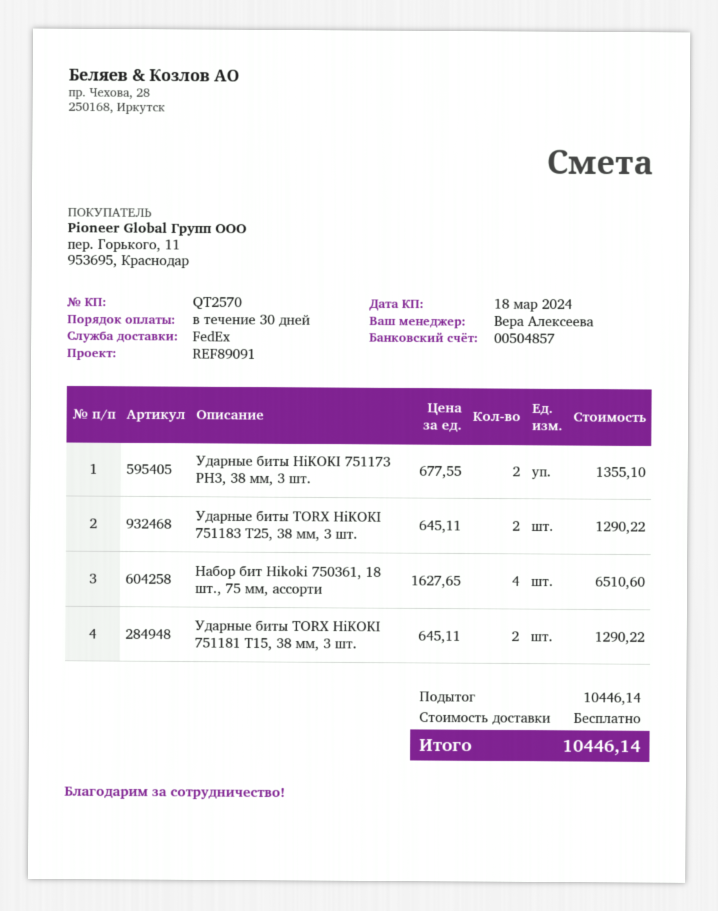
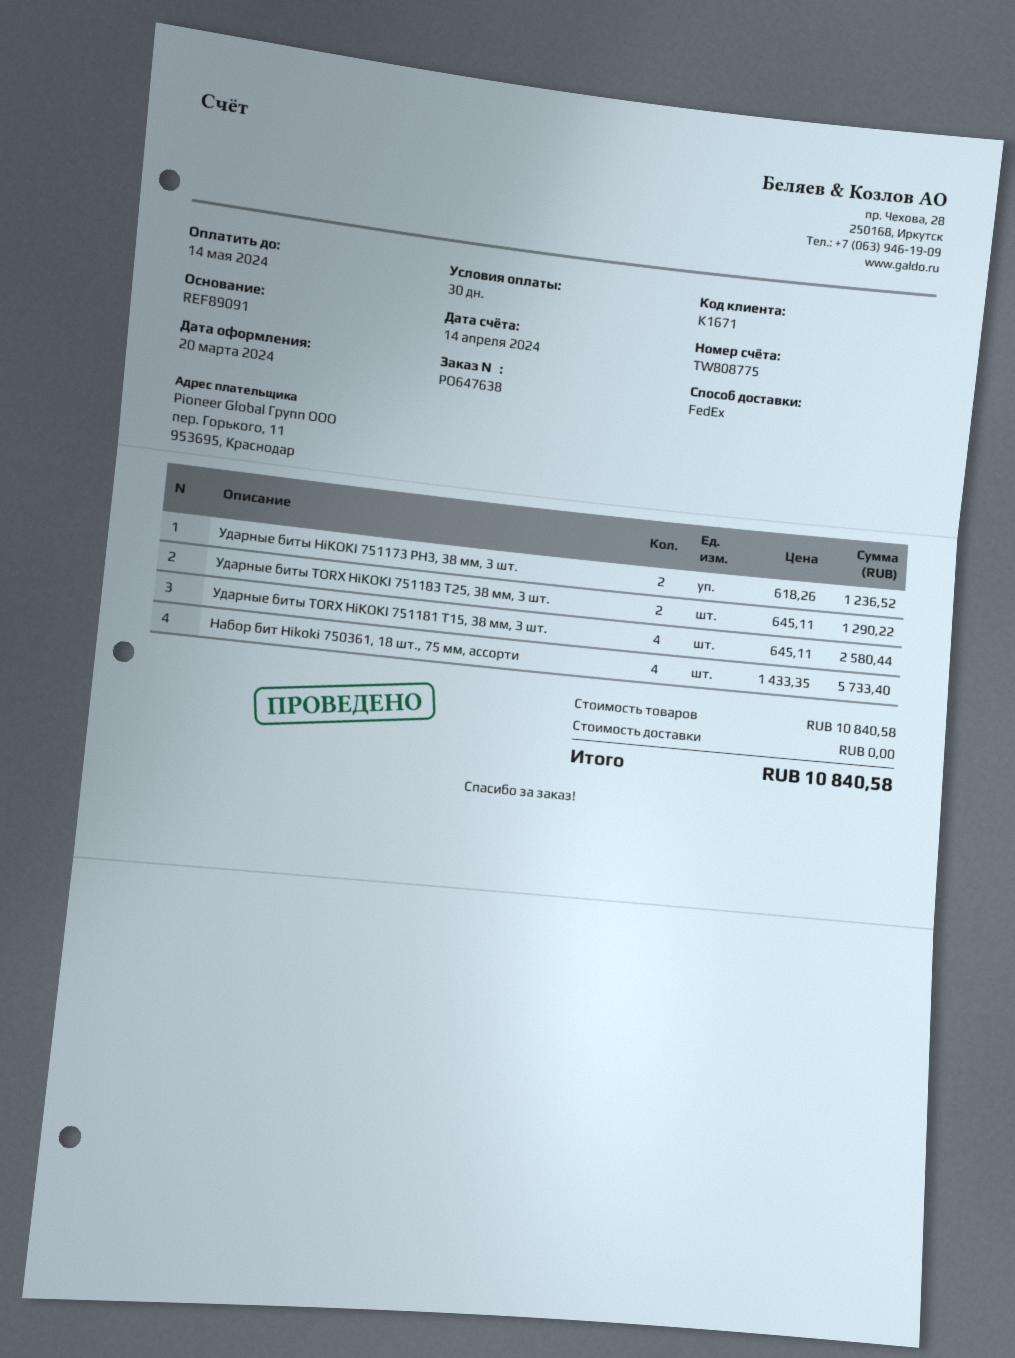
Ударные биты HiKOKI 751173 PH3, 38 мм, 3 шт.: 2 x 677.55 = 1355.10 -> 2 x 618.26 = 1236.52
Набор бит Hikoki 750361, 18 шт., 75 мм, ассорти: 4 x 1627.65 = 6510.60 -> 4 x 1433.35 = 5733.40
Ударные биты TORX HiKOKI 751181 T15, 38 мм, 3 шт.: 2 x 645.11 = 1290.22 -> 4 x 645.11 = 2580.44
subtotal: 10446.14 -> 10840.58
total: 10446.14 -> 10840.58

